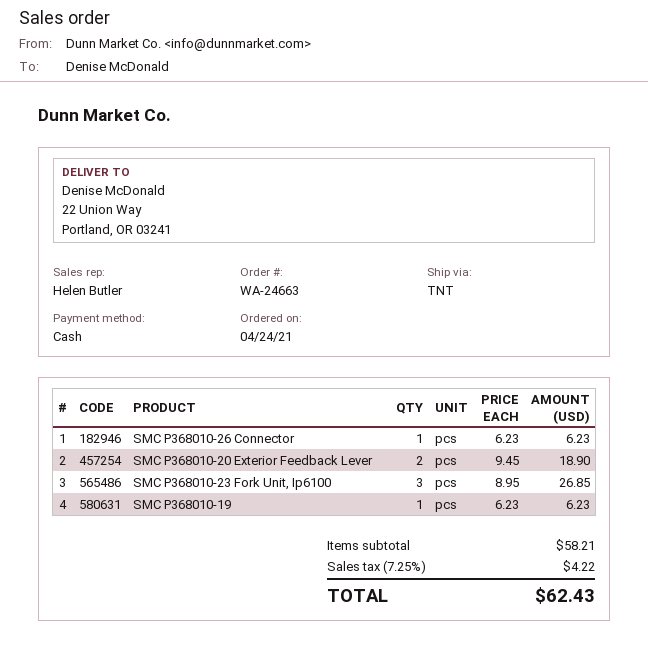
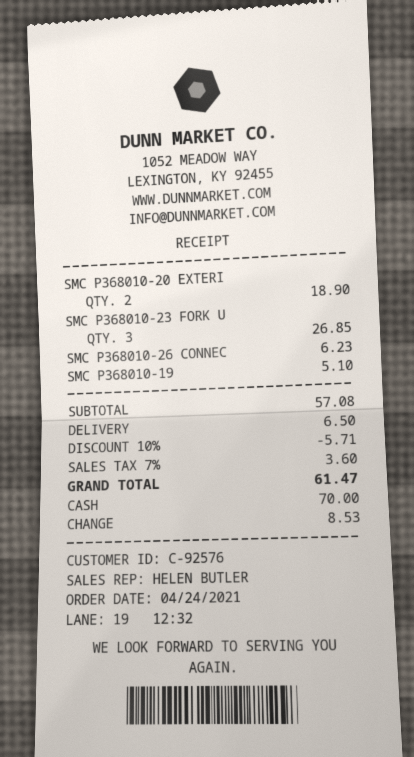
SMC P368010-19: 1 for 6.23 -> 1 for 5.10
subtotal: 58.21 -> 57.08
discount: none -> 10% = 5.71
shipping: none -> 6.50
tax: 7.25% = 4.22 -> 7% = 3.60
total: 62.43 -> 61.47

